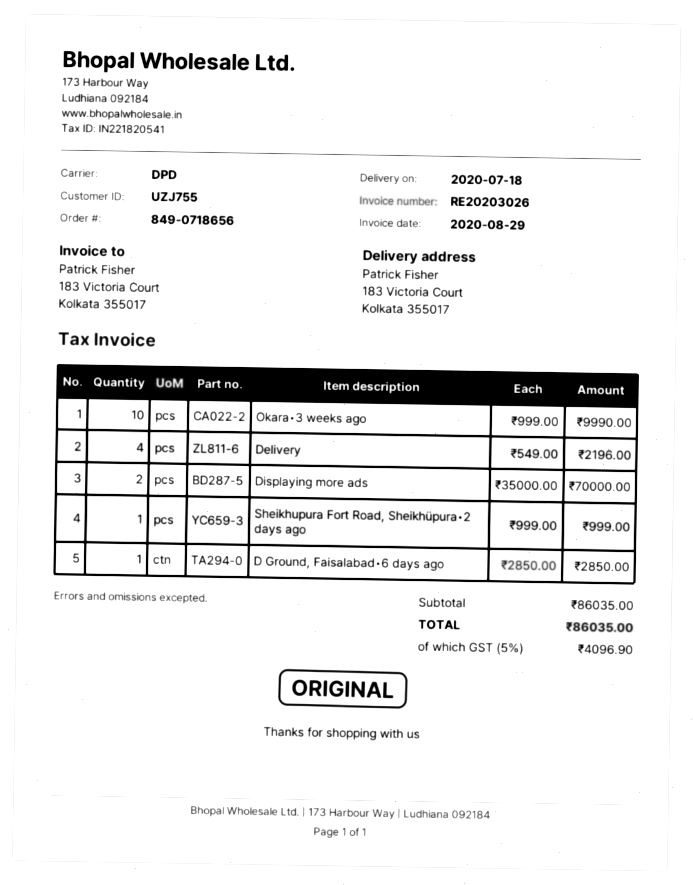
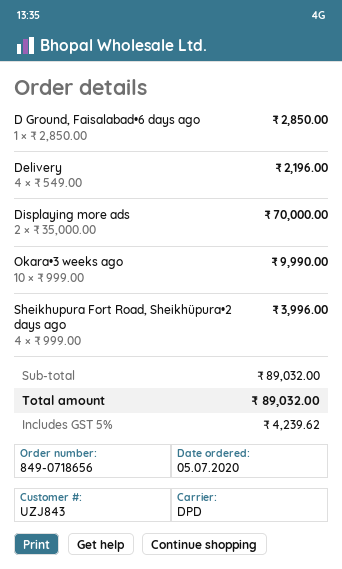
customer number: UZJ755 -> UZJ843
Sheikhupura Fort Road, Sheikhüpura•2 days ago: 1 x 999.00 = 999.00 -> 4 x 999.00 = 3996.00
subtotal: 86035.00 -> 89032.00
tax: 5% = 4096.90 -> 5% = 4239.62
total: 86035.00 -> 89032.00

